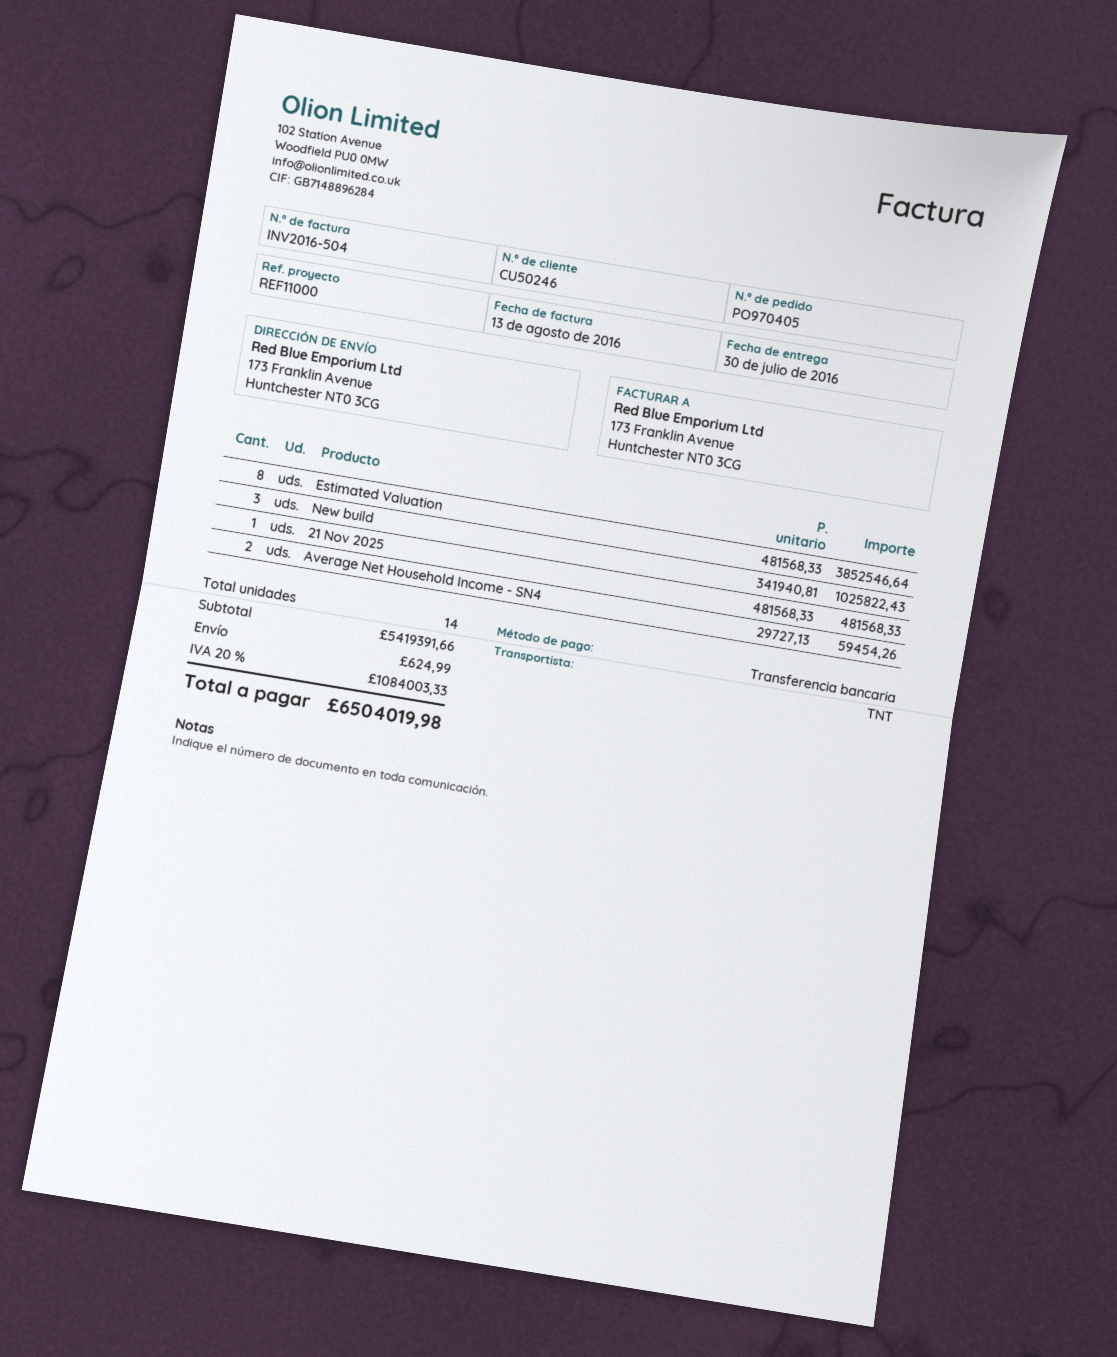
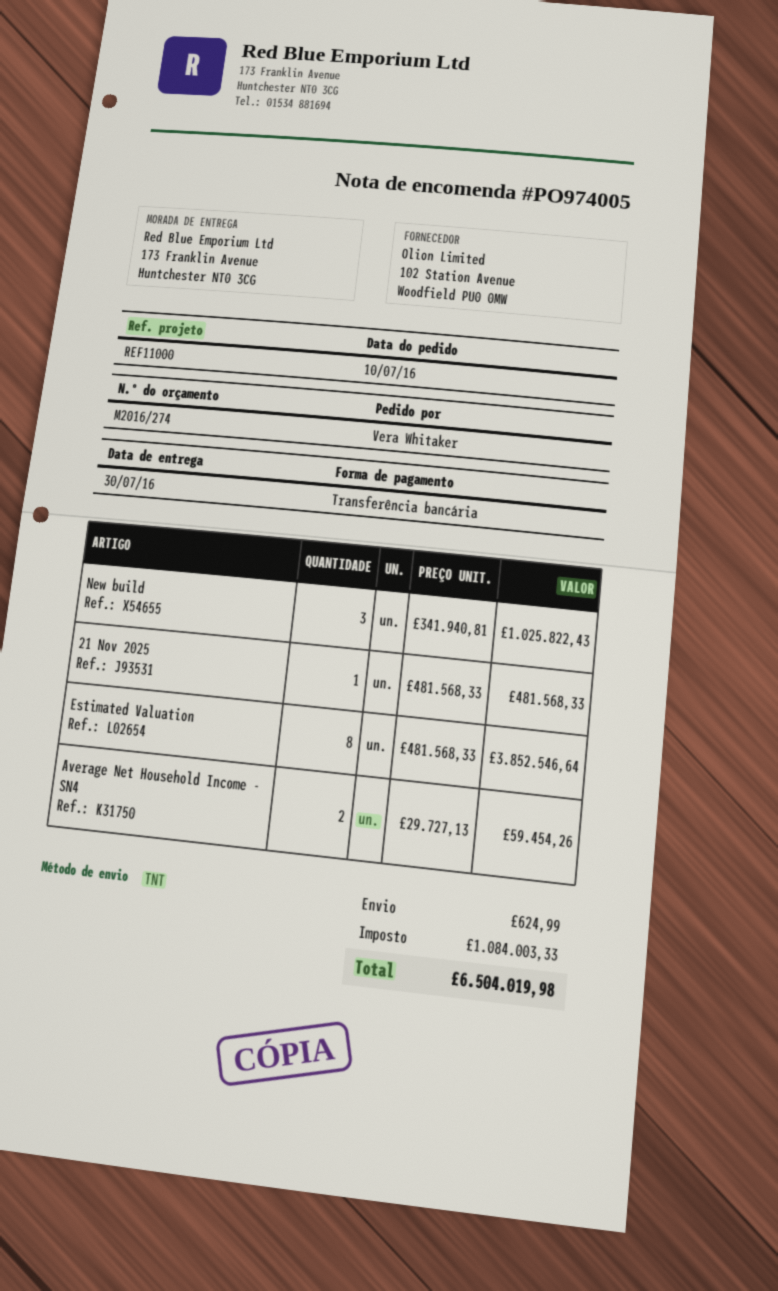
order number: PO970405 -> PO974005

